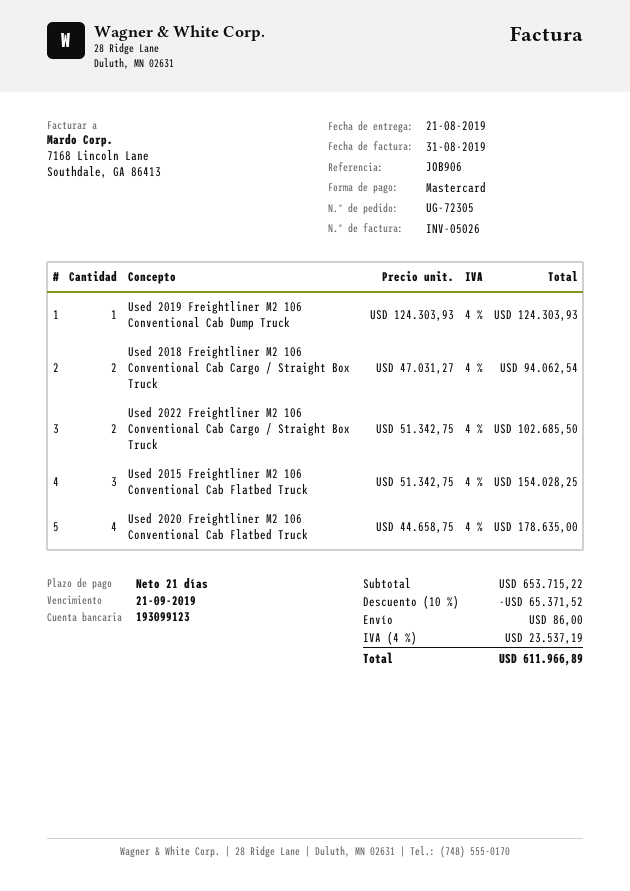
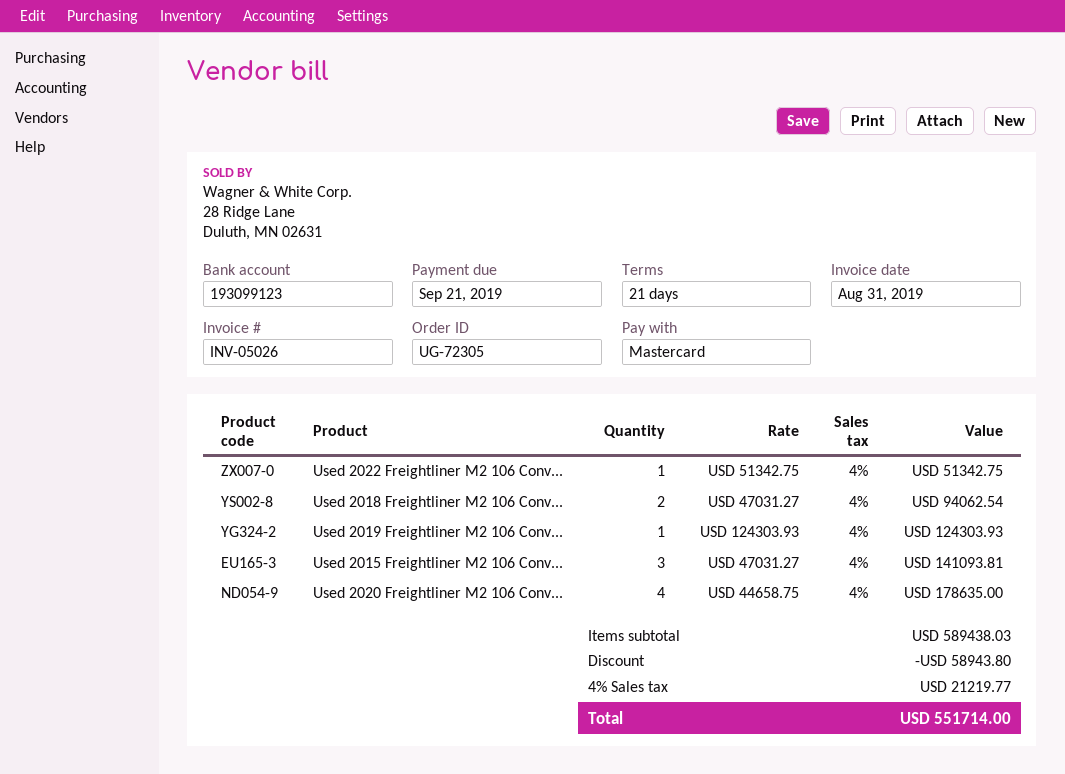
Used 2022 Freightliner M2 106 Conventional Cab Cargo / Straight Box Truck: 2 x 51342.75 = 102685.50 -> 1 x 51342.75 = 51342.75
Used 2015 Freightliner M2 106 Conventional Cab Flatbed Truck: 3 x 51342.75 = 154028.25 -> 3 x 47031.27 = 141093.81
subtotal: 653715.22 -> 589438.03
discount: 65371.52 -> 58943.80
shipping: 86.00 -> none
tax: 4% = 23537.19 -> 4% = 21219.77
total: 611966.89 -> 551714.00

